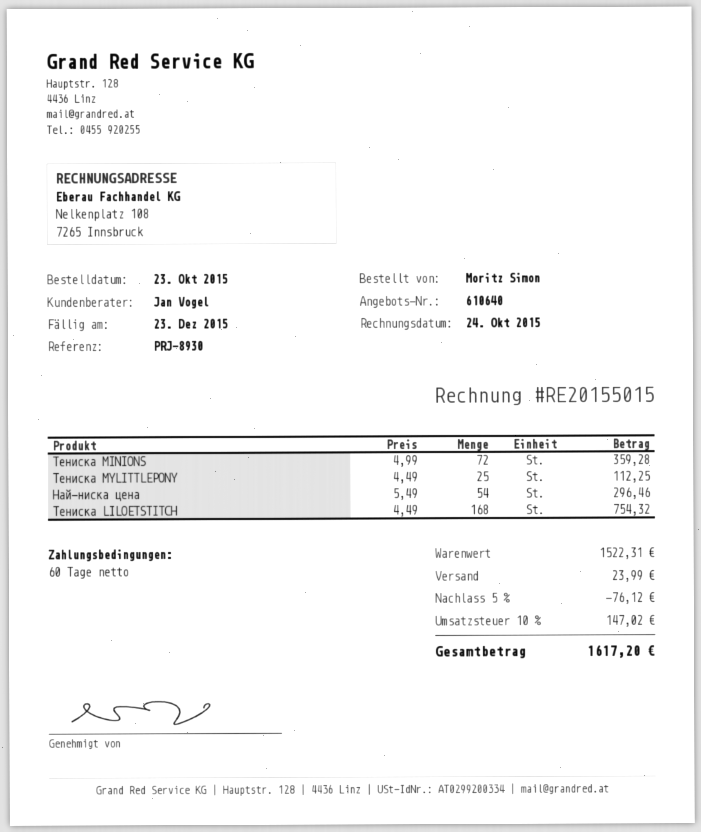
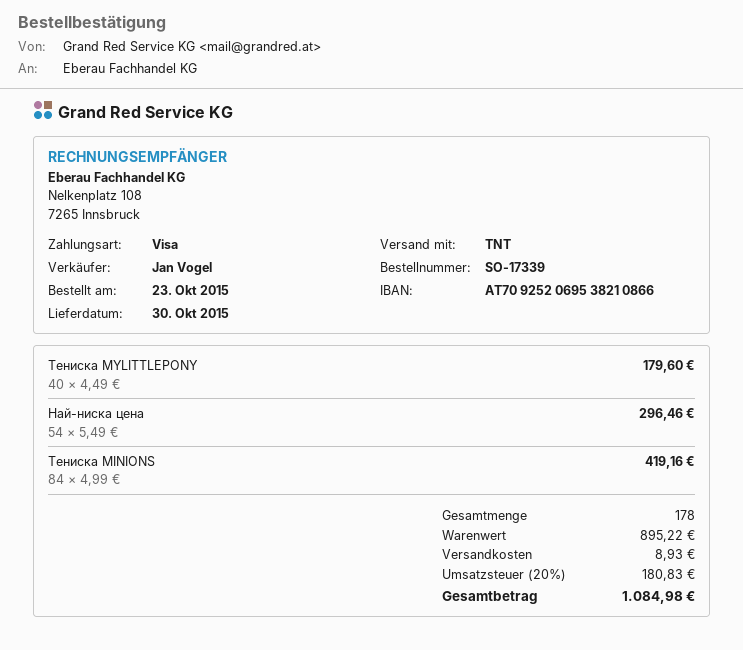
Тениска MINIONS: 72 x 4.99 = 359.28 -> 84 x 4.99 = 419.16
Тениска MYLITTLEPONY: 25 x 4.49 = 112.25 -> 40 x 4.49 = 179.60
Тениска LILOETSTITCH: 168 x 4.49 = 754.32 -> none
subtotal: 1522.31 -> 895.22
discount: 5% = 76.12 -> none
shipping: 23.99 -> 8.93
tax: 10% = 147.02 -> 20% = 180.83
total: 1617.20 -> 1084.98

